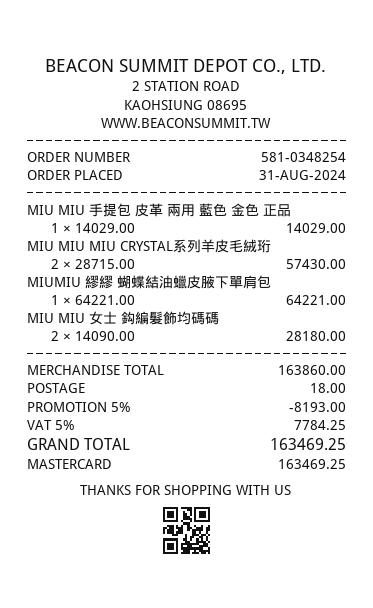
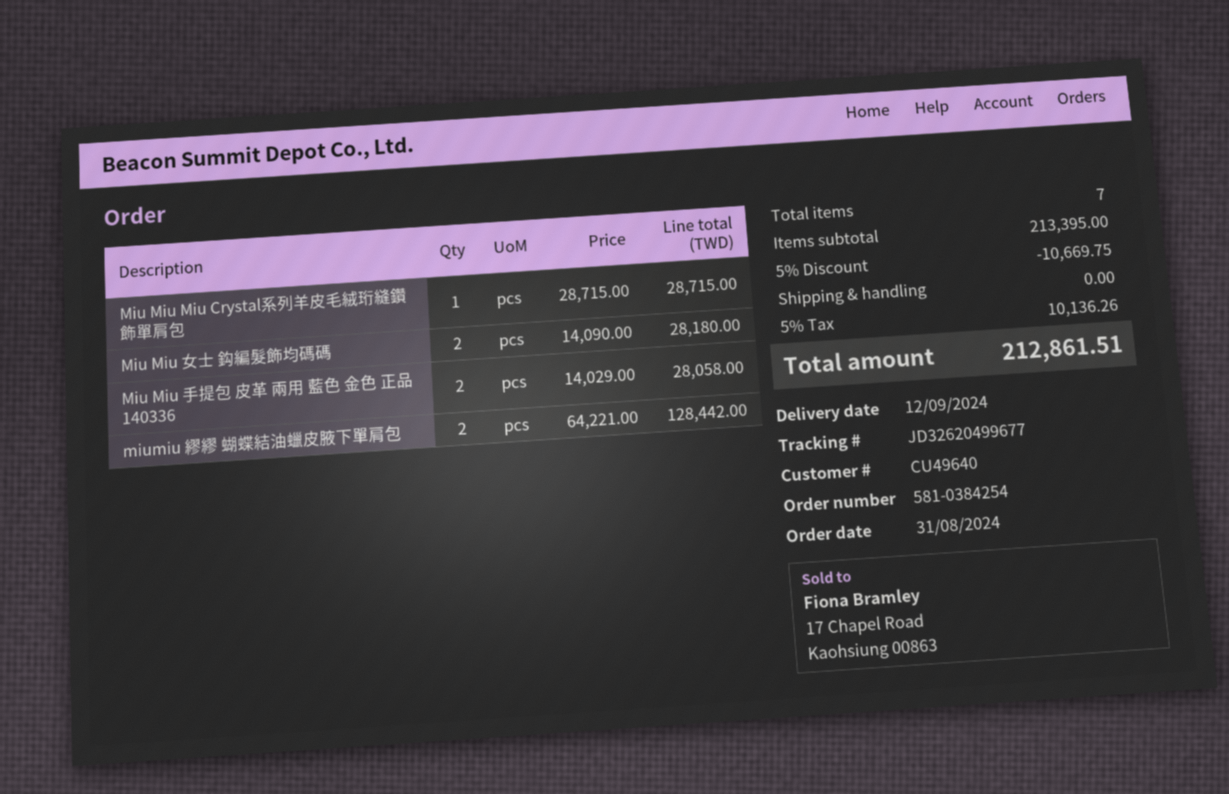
order number: 581-0348254 -> 581-0384254
MIU MIU 手提包 皮革 兩用 藍色 金色 正品: 1 x 14029.00 = 14029.00 -> 2 x 14029.00 = 28058.00
MIU MIU MIU CRYSTAL系列羊皮毛絨珩: 2 x 28715.00 = 57430.00 -> 1 x 28715.00 = 28715.00
MIUMIU 繆繆 蝴蝶結油蠟皮腋下單肩包: 1 x 64221.00 = 64221.00 -> 2 x 64221.00 = 128442.00
subtotal: 163860.00 -> 213395.00
discount: 5% = 8193.00 -> 5% = 10669.75
shipping: 18.00 -> 0.00
tax: 5% = 7784.25 -> 5% = 10136.26
total: 163469.25 -> 212861.51

